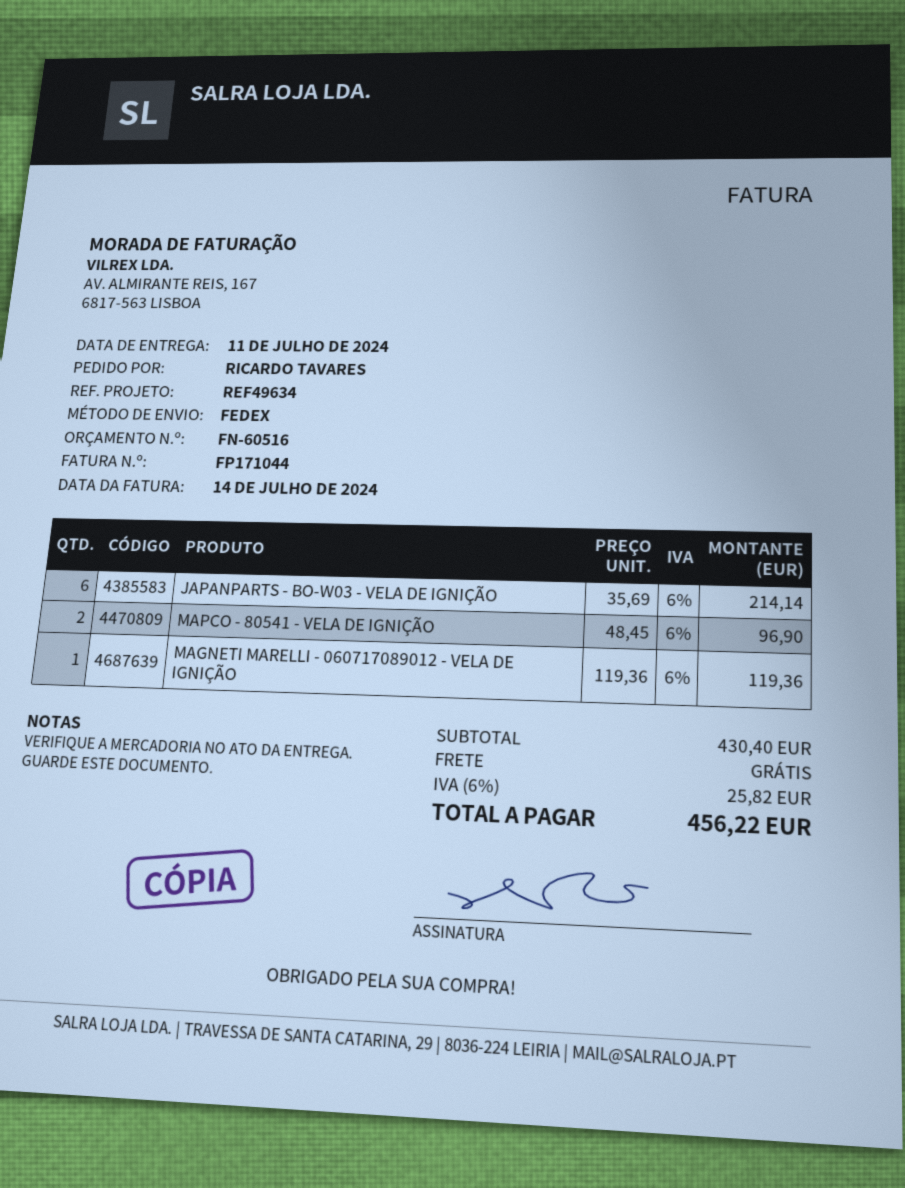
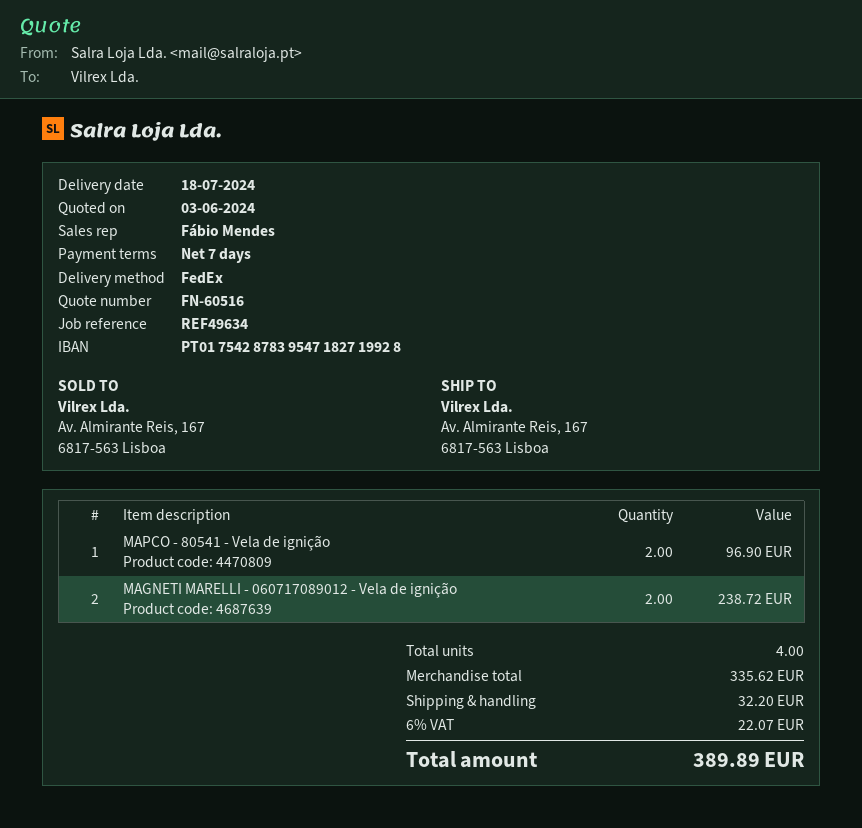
delivery date: 2024-07-11 -> 2024-07-18
JAPANPARTS - BO-W03 - VELA DE IGNIÇÃO: 6 for 214.14 -> none
MAGNETI MARELLI - 060717089012 - VELA DE IGNIÇÃO: 1 for 119.36 -> 2 for 238.72
subtotal: 430.40 -> 335.62
shipping: 0.00 -> 32.20
tax: 6% = 25.82 -> 6% = 22.07
total: 456.22 -> 389.89

